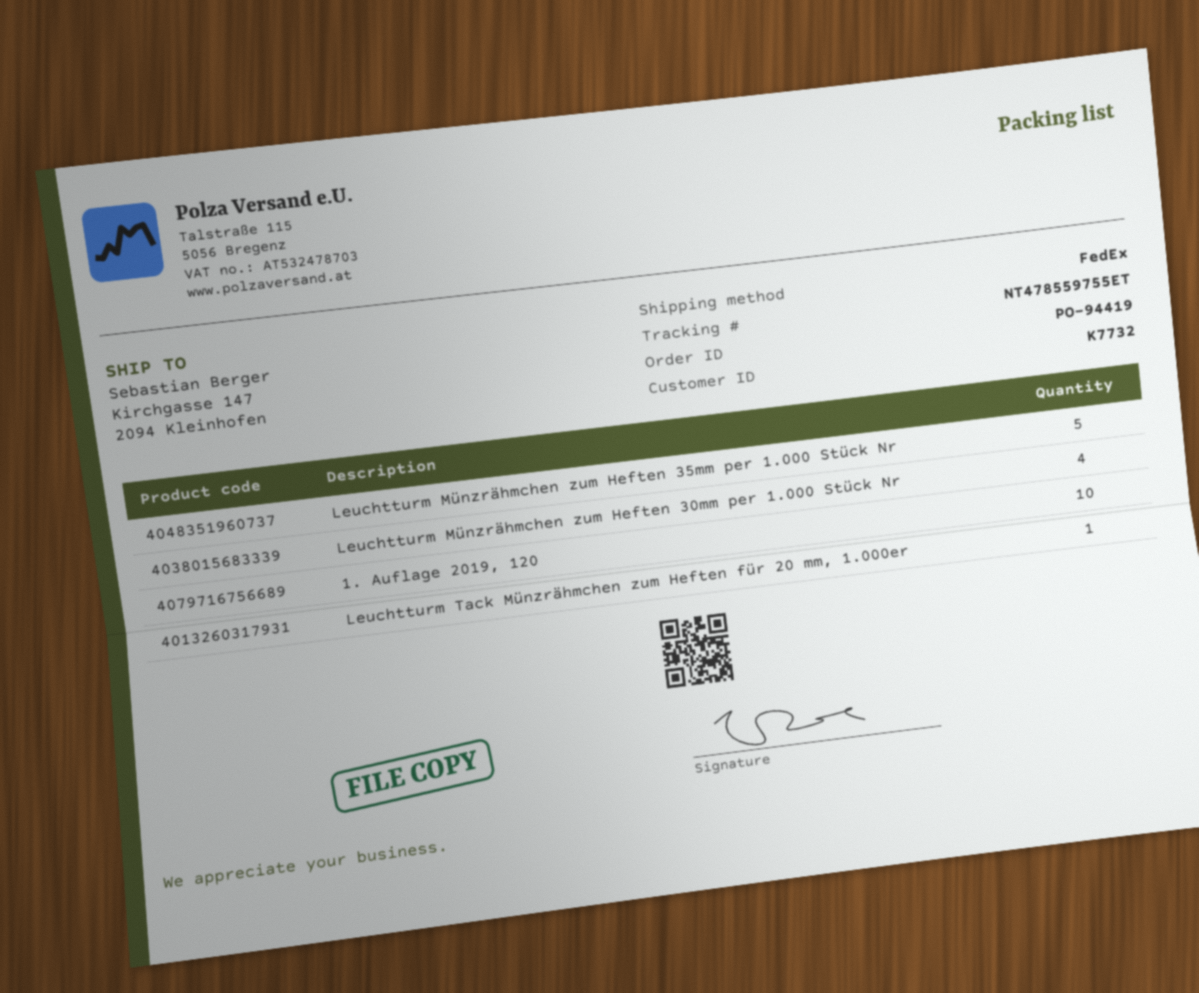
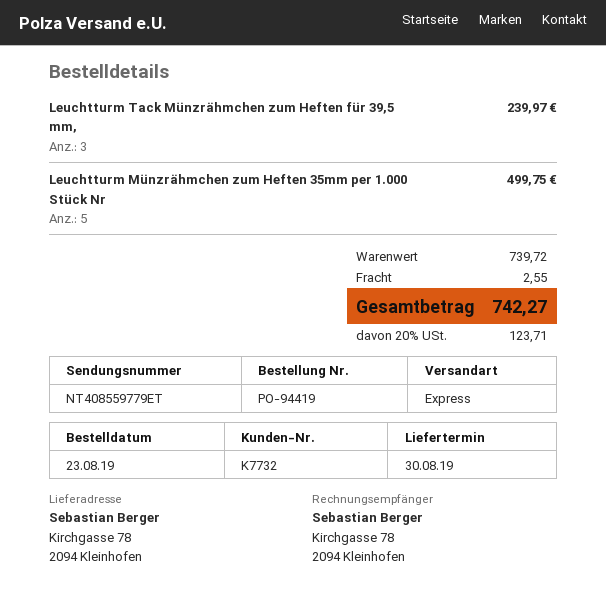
shipping method: FedEx -> express
tracking number: NT478559755ET -> NT408559779ET
ship to: Kirchgasse 147, 2094 Kleinhofen -> Kirchgasse 78, 2094 Kleinhofen
Leuchtturm Münzrähmchen zum Heften 30mm per 1.000 Stück Nr: 4 -> none
1. Auflage 2019, 120: 10 -> none
Leuchtturm Tack Münzrähmchen zum Heften für 20 mm, 1.000er: 1 -> none
Leuchtturm Tack Münzrähmchen zum Heften für 39,5 mm,: none -> 3

